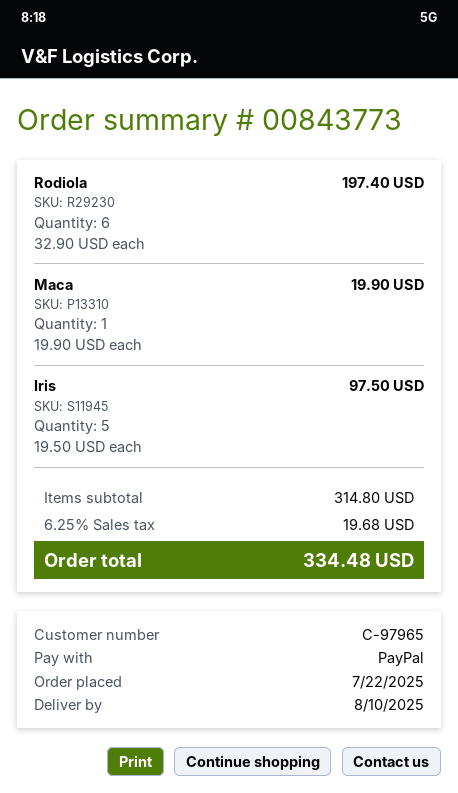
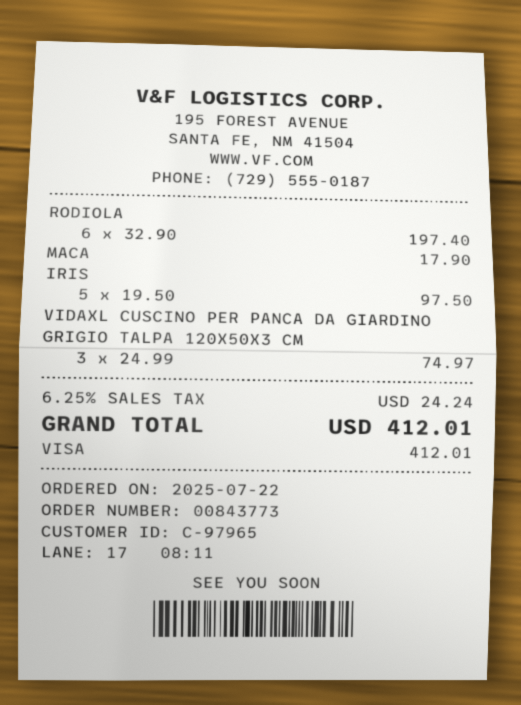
payment method: PayPal -> Visa
Maca: 1 x 19.90 = 19.90 -> 1 x 17.90 = 17.90
VIDAXL CUSCINO PER PANCA DA GIARDINO GRIGIO TALPA 120X50X3 CM: none -> 3 x 24.99 = 74.97
tax: 6.25% = 19.68 -> 6.25% = 24.24
total: 334.48 -> 412.01

